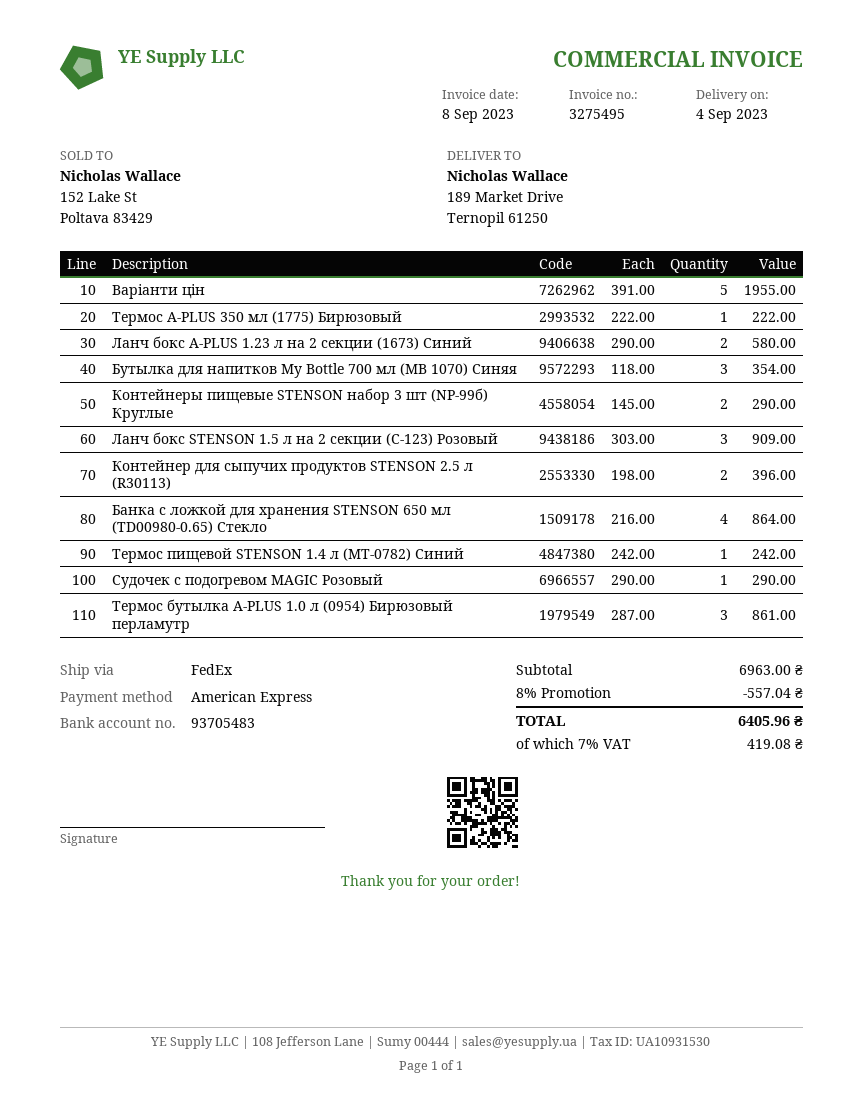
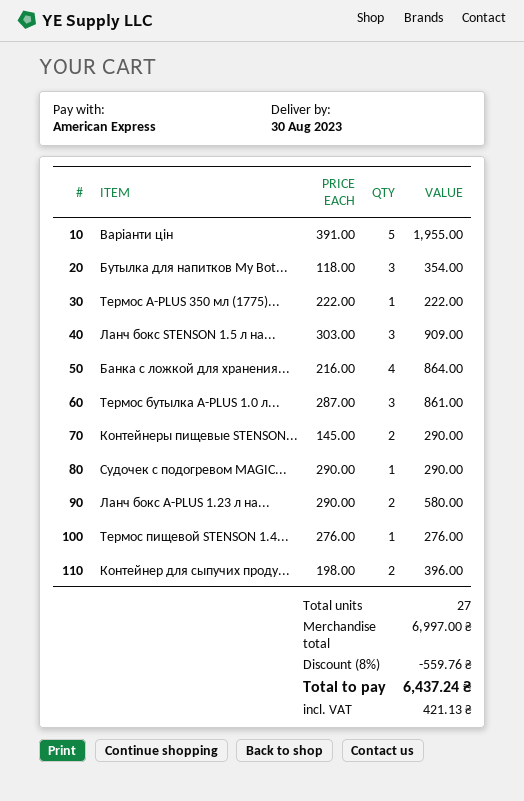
delivery date: 2023-09-04 -> 2023-08-30
Термос пищевой STENSON 1.4 л (MT-0782) Синий: 1 x 242.00 = 242.00 -> 1 x 276.00 = 276.00
subtotal: 6963.00 -> 6997.00
discount: 8% = 557.04 -> 8% = 559.76
tax: 419.08 -> 421.13
total: 6405.96 -> 6437.24

